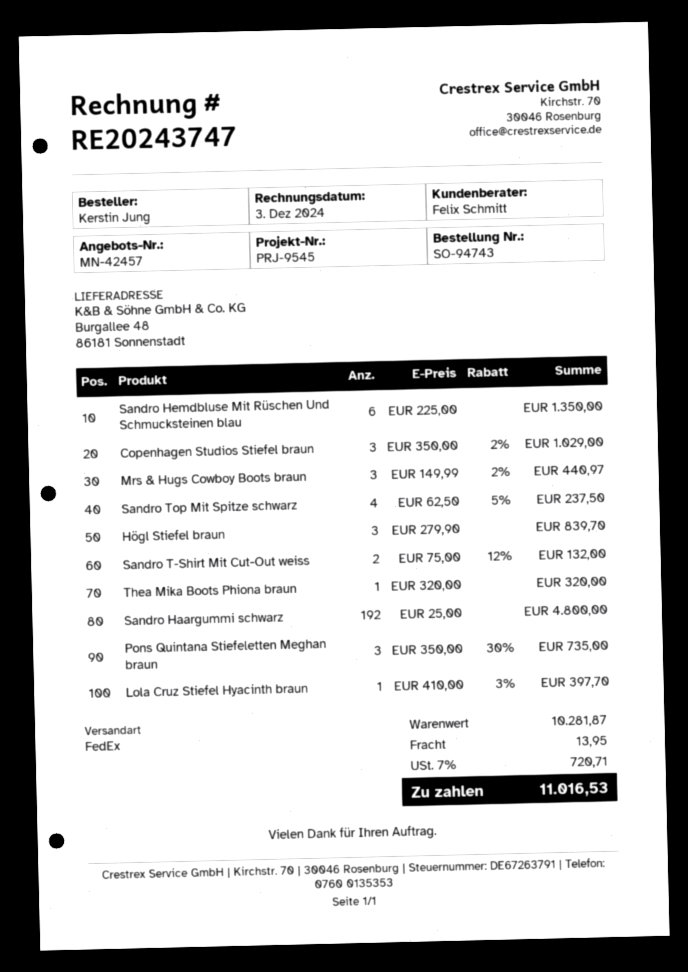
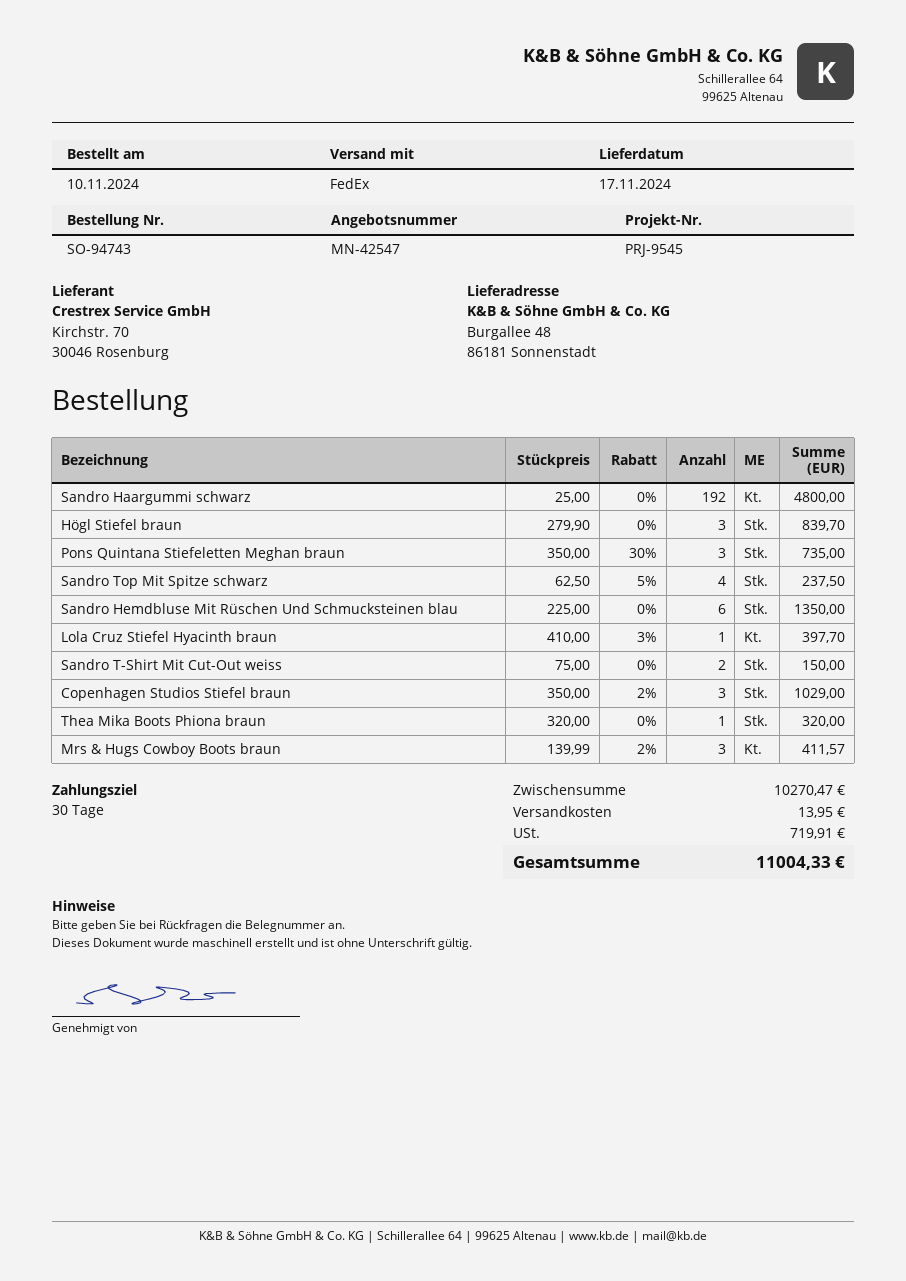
quote number: MN-42457 -> MN-42547
Mrs & Hugs Cowboy Boots braun: 3 x 149.99 - 2% = 440.97 -> 3 x 139.99 - 2% = 411.57
Sandro T-Shirt Mit Cut-Out weiss: 2 x 75.00 - 12% = 132.00 -> 2 x 75.00 = 150.00
subtotal: 10281.87 -> 10270.47
tax: 720.71 -> 719.91
total: 11016.53 -> 11004.33

